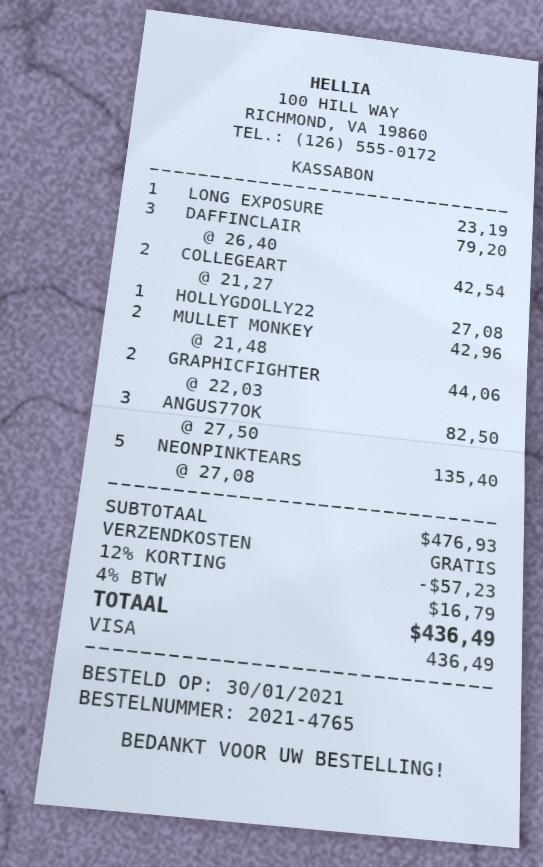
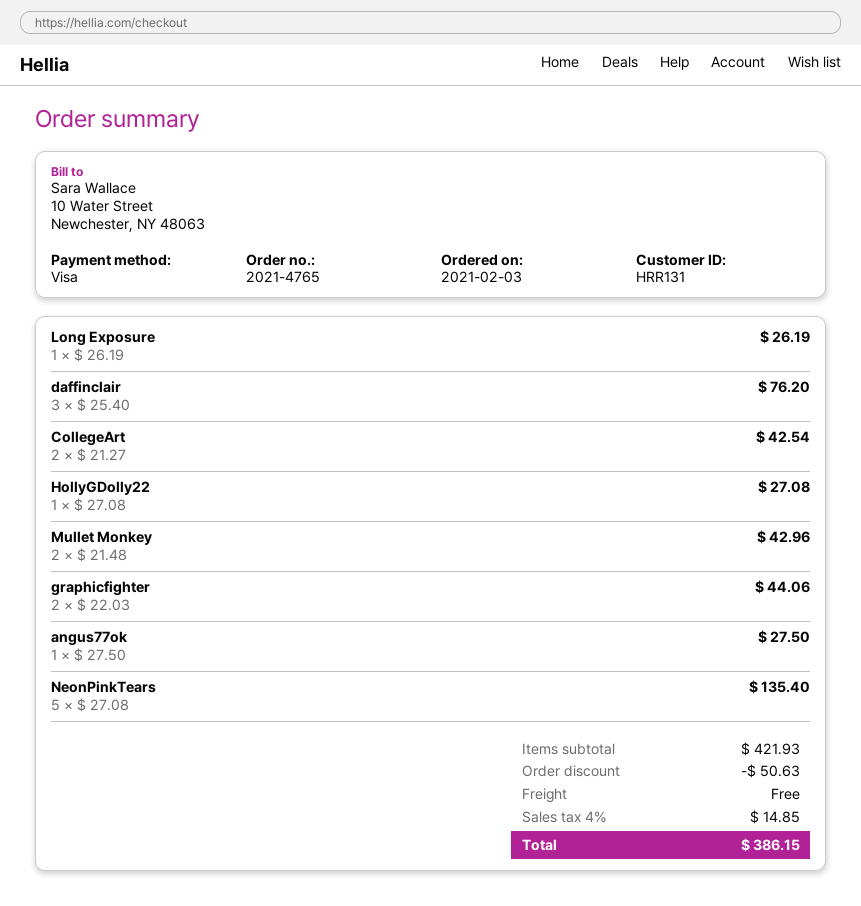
order date: 2021-01-30 -> 2021-02-03
LONG EXPOSURE: 1 x 23.19 = 23.19 -> 1 x 26.19 = 26.19
DAFFINCLAIR: 3 x 26.40 = 79.20 -> 3 x 25.40 = 76.20
ANGUS77OK: 3 x 27.50 = 82.50 -> 1 x 27.50 = 27.50
subtotal: 476.93 -> 421.93
discount: 57.23 -> 50.63
tax: 4% = 16.79 -> 4% = 14.85
total: 436.49 -> 386.15

